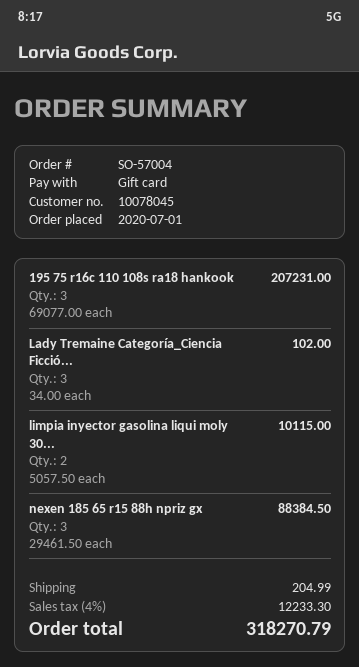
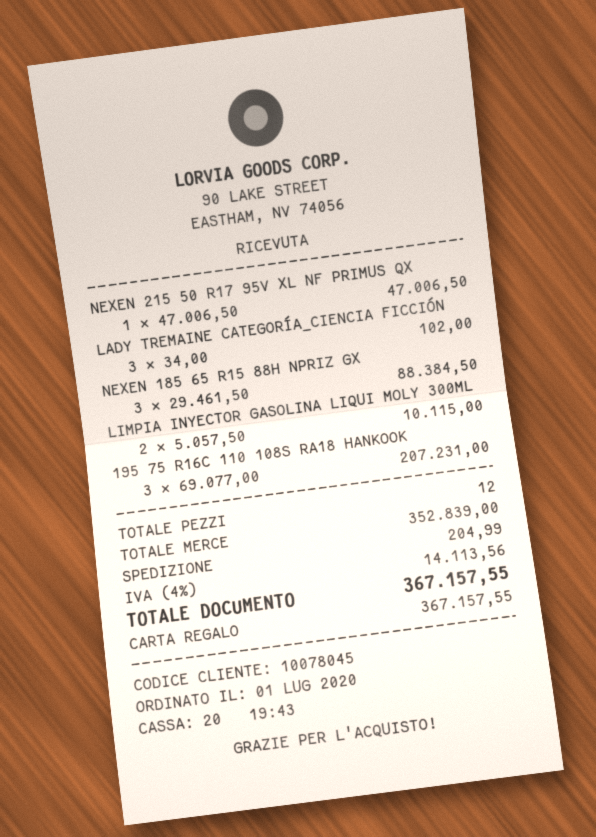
NEXEN 215 50 R17 95V XL NF PRIMUS QX: none -> 1 x 47006.50 = 47006.50
tax: 4% = 12233.30 -> 4% = 14113.56
total: 318270.79 -> 367157.55

